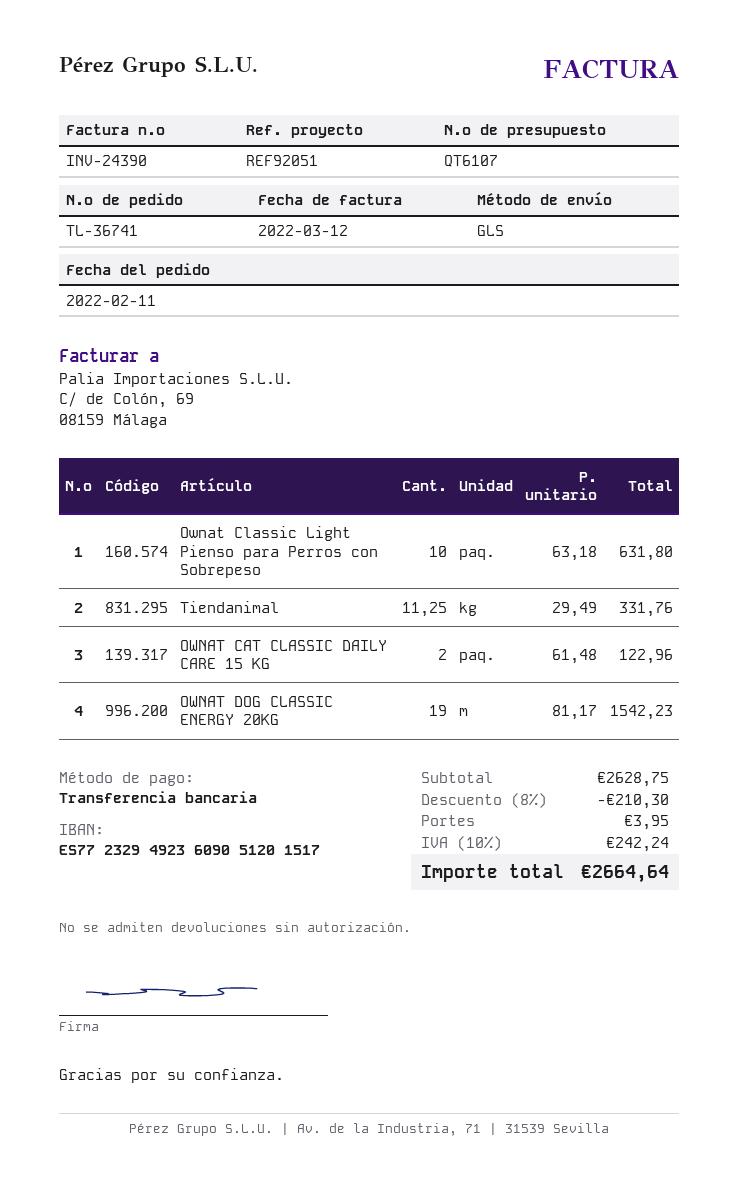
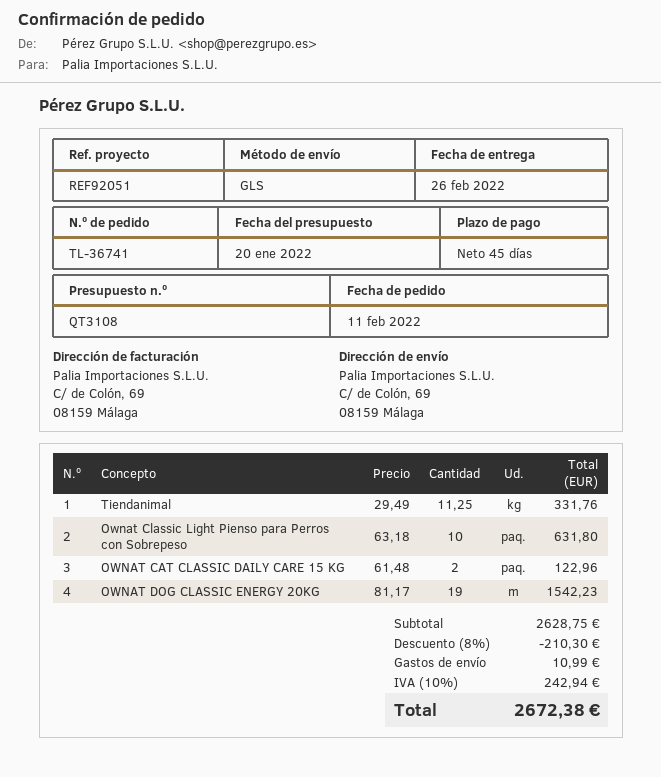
quote number: QT6107 -> QT3108
shipping: 3.95 -> 10.99
tax: 10% = 242.24 -> 10% = 242.94
total: 2664.64 -> 2672.38

